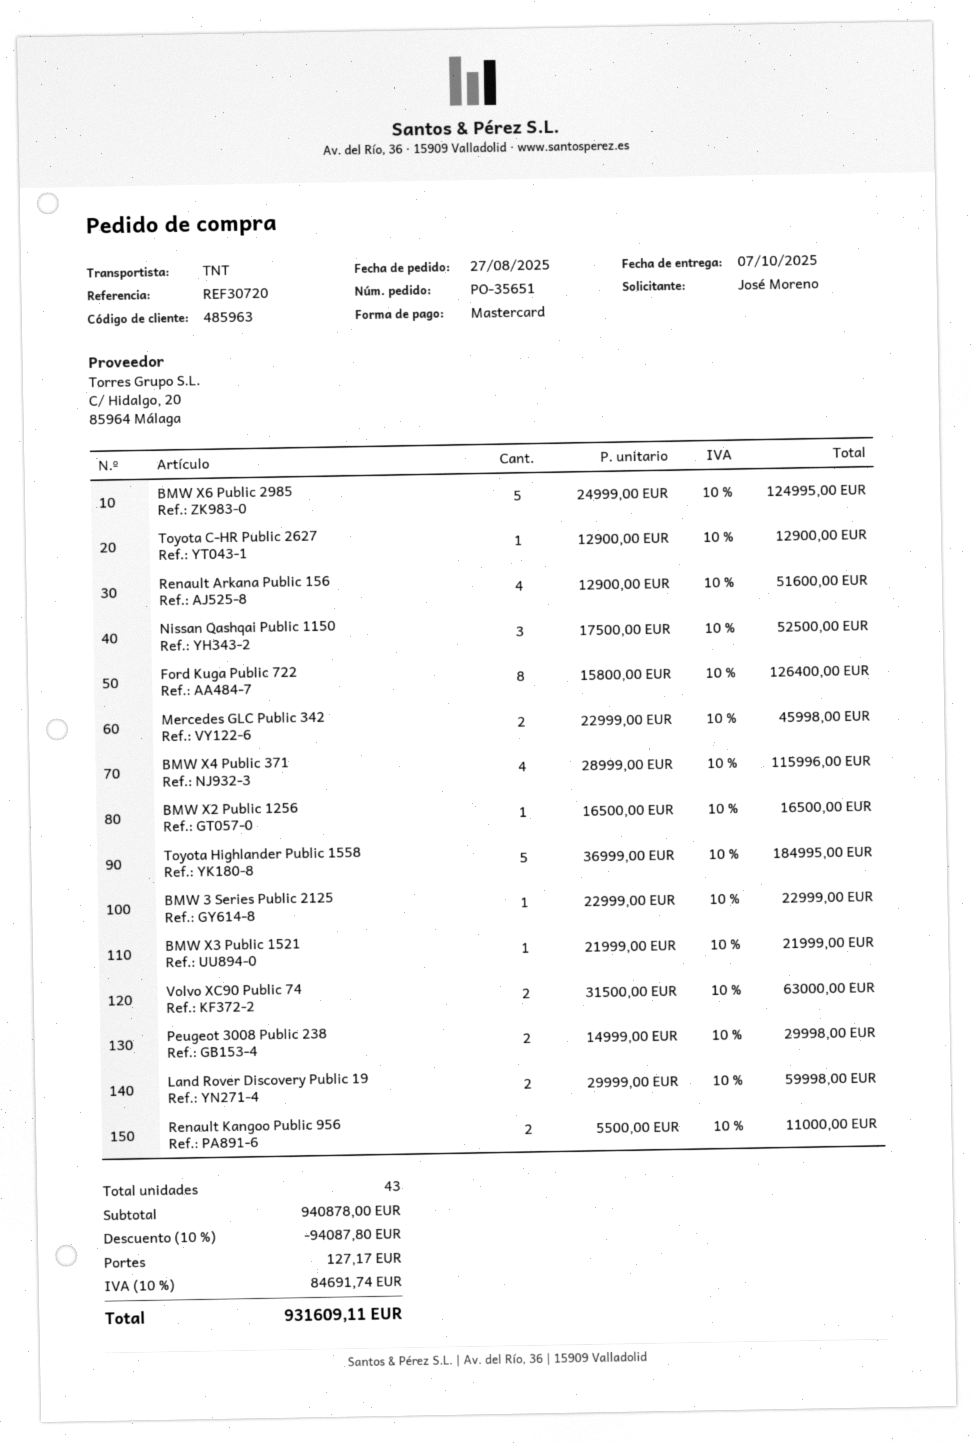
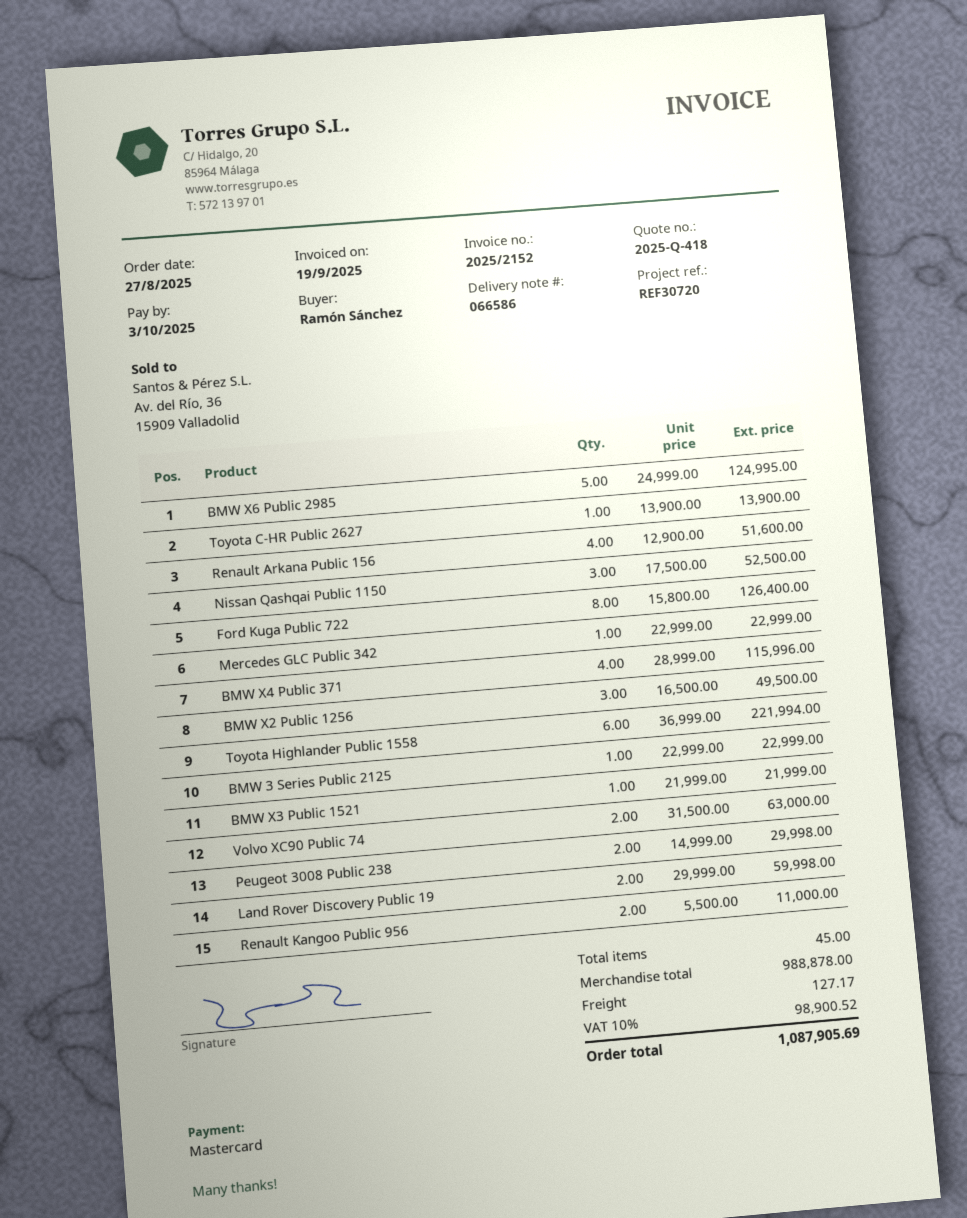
ordered by: José Moreno -> Ramón Sánchez
Toyota C-HR Public 2627: 1 x 12900.00 = 12900.00 -> 1 x 13900.00 = 13900.00
Mercedes GLC Public 342: 2 x 22999.00 = 45998.00 -> 1 x 22999.00 = 22999.00
BMW X2 Public 1256: 1 x 16500.00 = 16500.00 -> 3 x 16500.00 = 49500.00
Toyota Highlander Public 1558: 5 x 36999.00 = 184995.00 -> 6 x 36999.00 = 221994.00
total quantity: 43 -> 45
subtotal: 940878.00 -> 988878.00
discount: 10% = 94087.80 -> none
tax: 10% = 84691.74 -> 10% = 98900.52
total: 931609.11 -> 1087905.69

